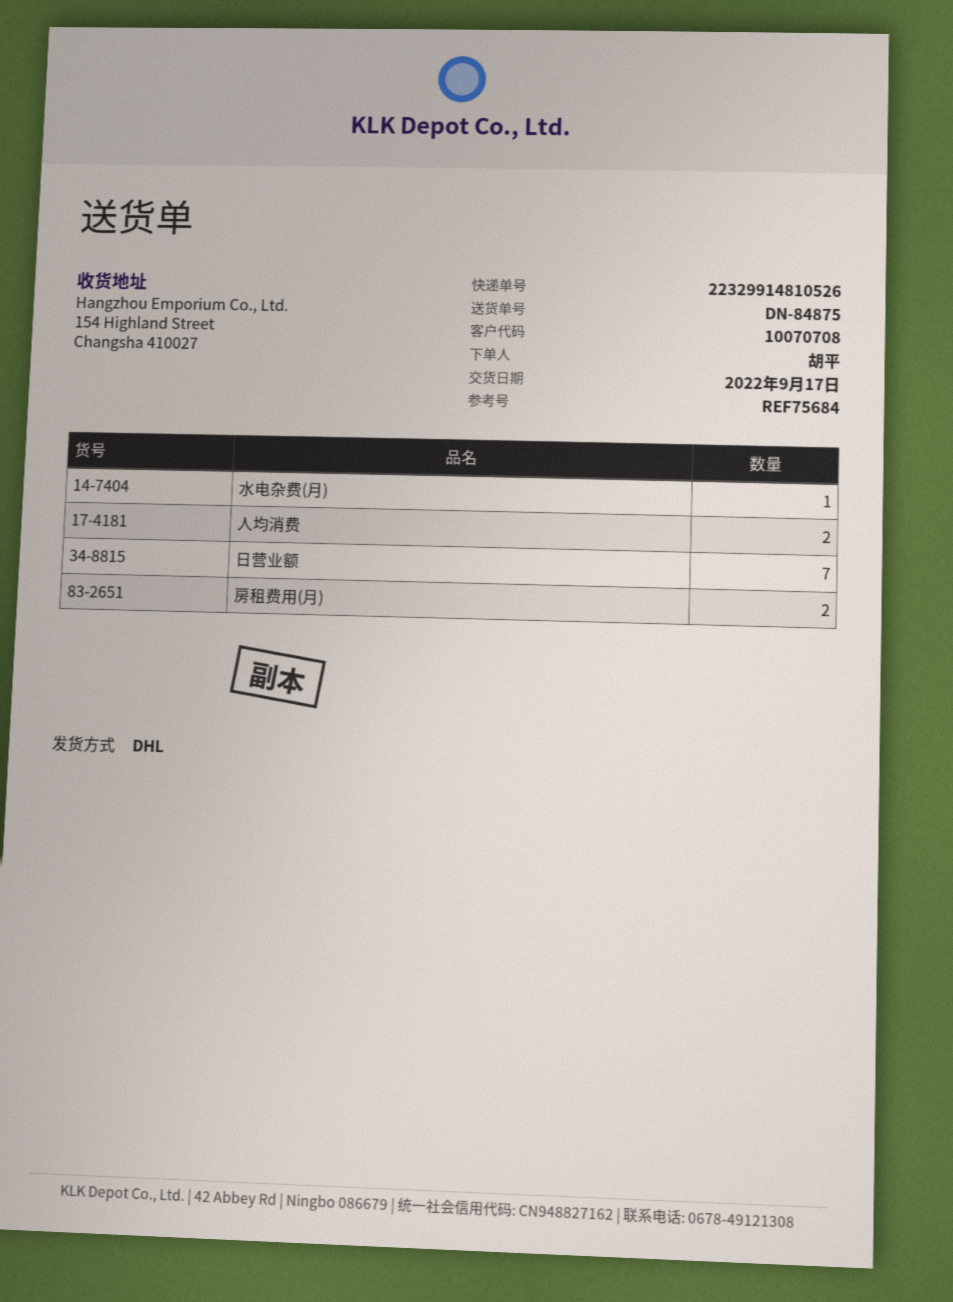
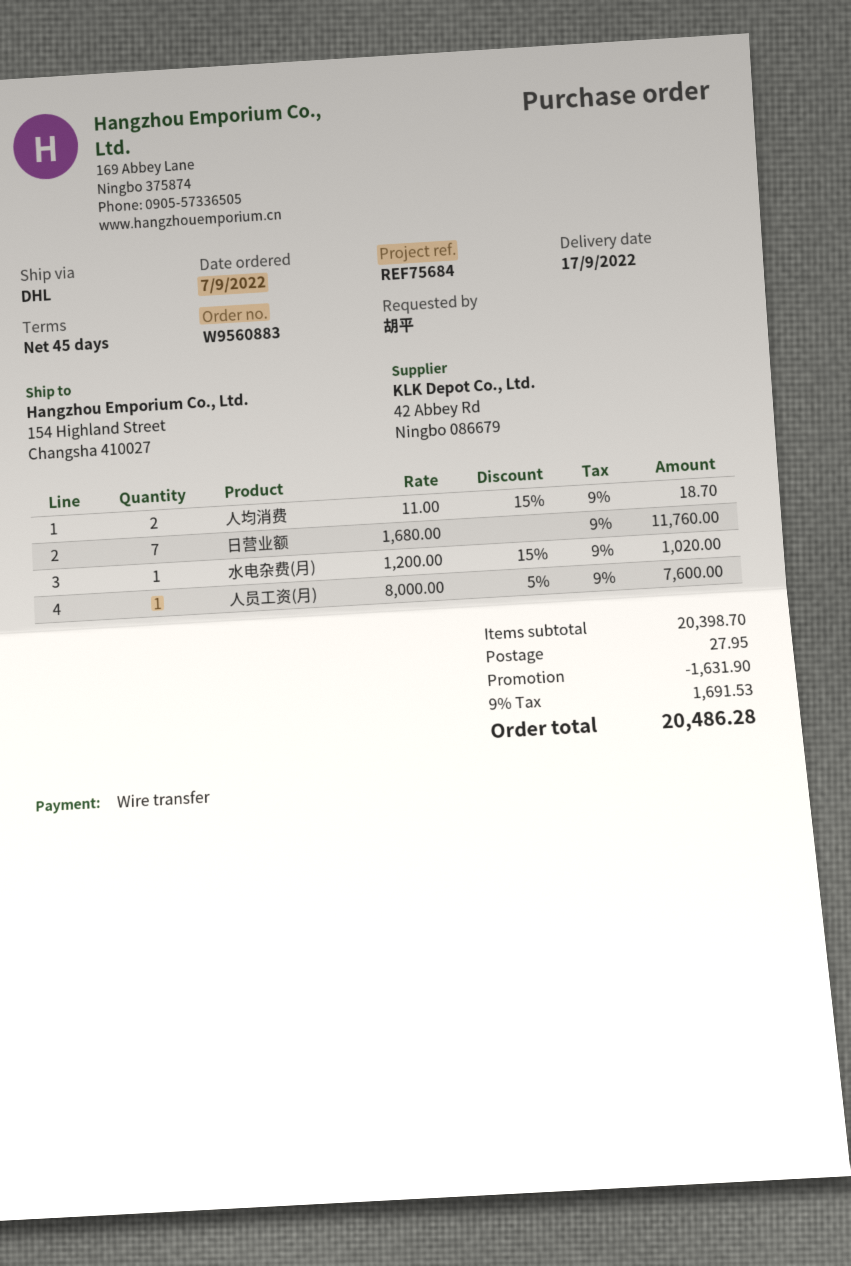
房租费用(月): 2 -> none
人员工资(月): none -> 1

